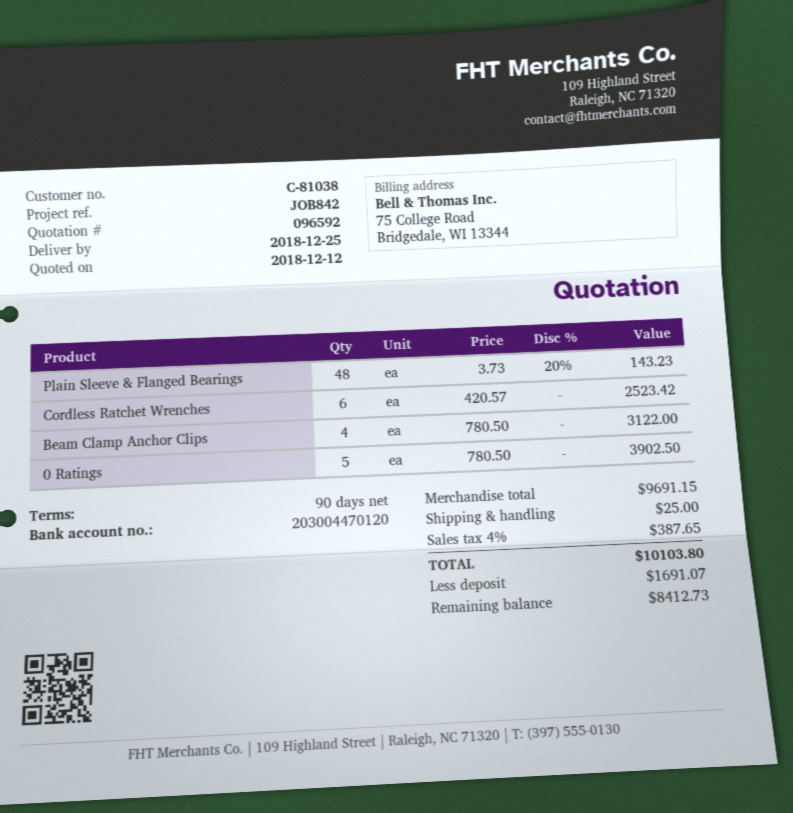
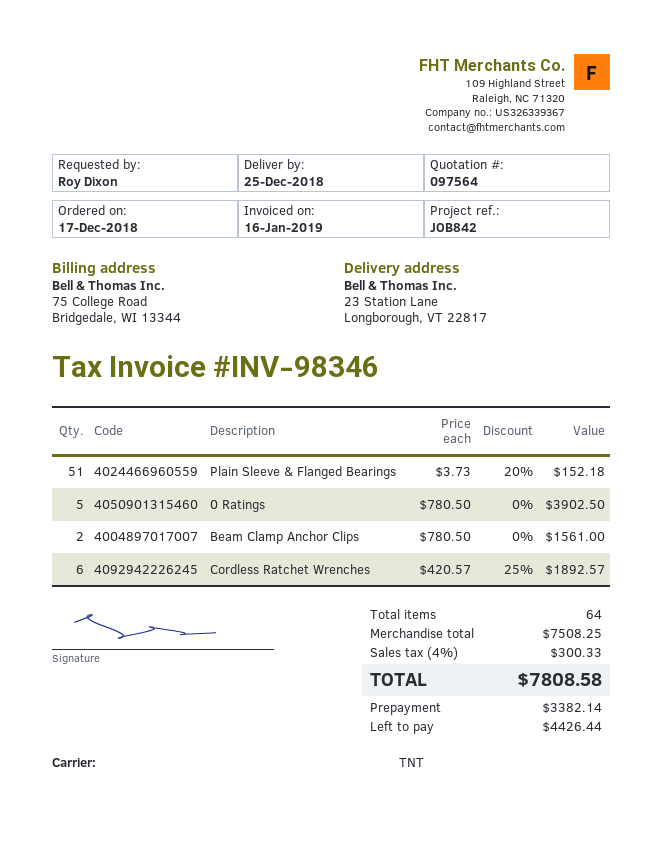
quote number: 096592 -> 097564
Plain Sleeve & Flanged Bearings: 48 x 3.73 - 20% = 143.23 -> 51 x 3.73 - 20% = 152.18
Cordless Ratchet Wrenches: 6 x 420.57 = 2523.42 -> 6 x 420.57 - 25% = 1892.57
Beam Clamp Anchor Clips: 4 x 780.50 = 3122.00 -> 2 x 780.50 = 1561.00
subtotal: 9691.15 -> 7508.25
shipping: 25.00 -> none
tax: 4% = 387.65 -> 4% = 300.33
total: 10103.80 -> 7808.58
deposit: 1691.07 -> 3382.14
balance: 8412.73 -> 4426.44

